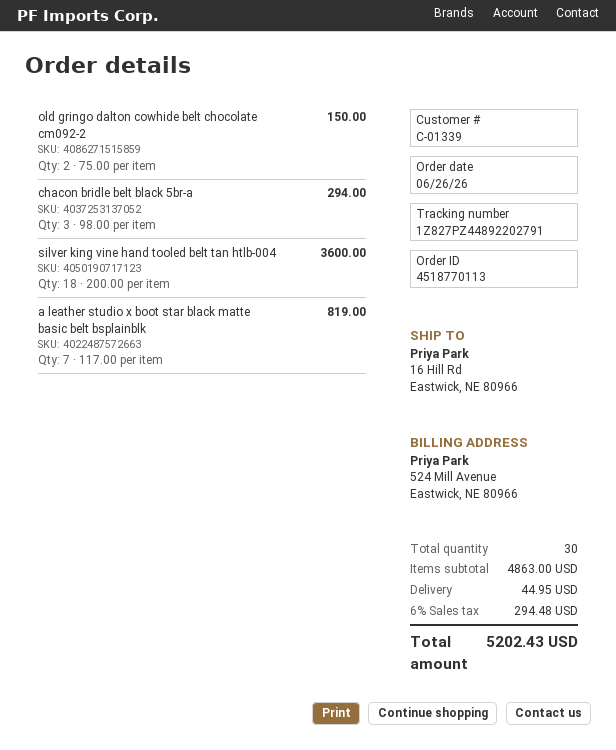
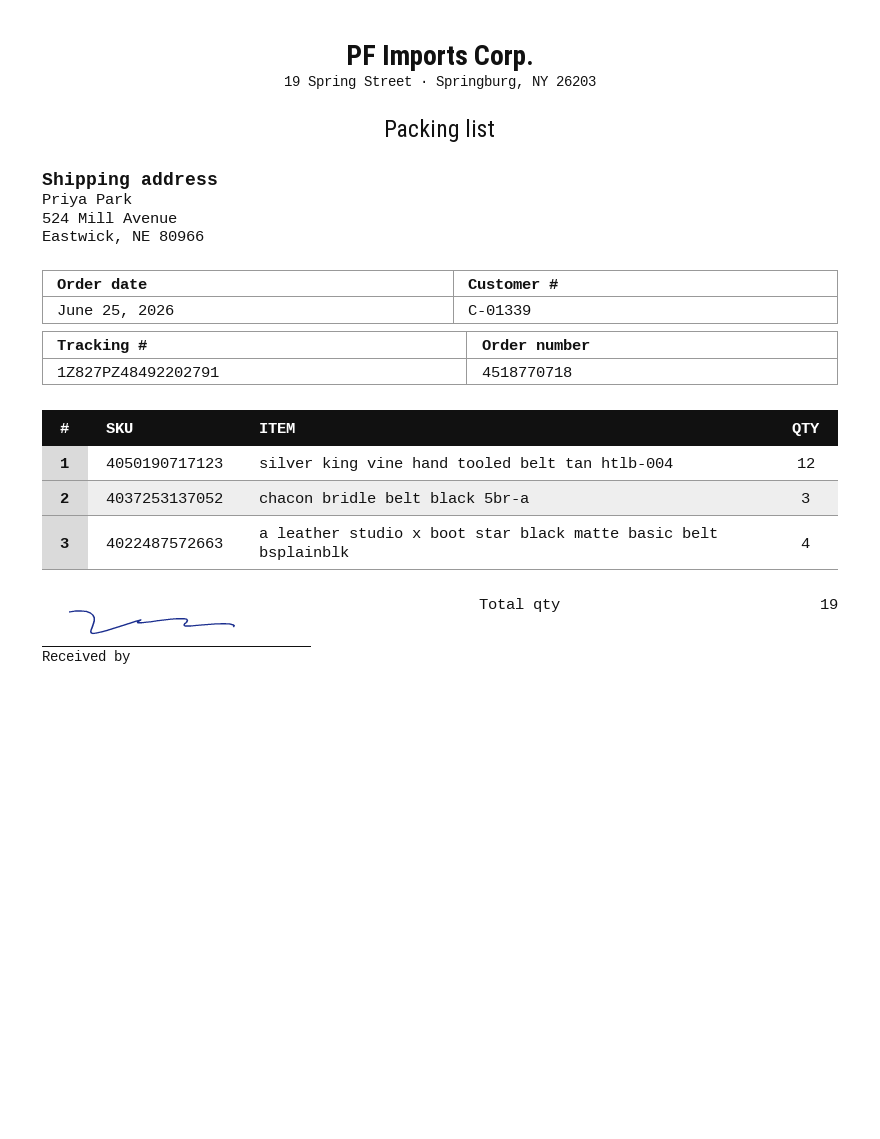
order number: 4518770113 -> 4518770718
order date: 2026-06-26 -> 2026-06-25
tracking number: 1Z827PZ44892202791 -> 1Z827PZ48492202791
ship to: 16 Hill Rd, Eastwick, NE 80966 -> 524 Mill Avenue, Eastwick, NE 80966
old gringo dalton cowhide belt chocolate cm092-2: 2 -> none
silver king vine hand tooled belt tan htlb-004: 18 -> 12
a leather studio x boot star black matte basic belt bsplainblk: 7 -> 4
total quantity: 30 -> 19

